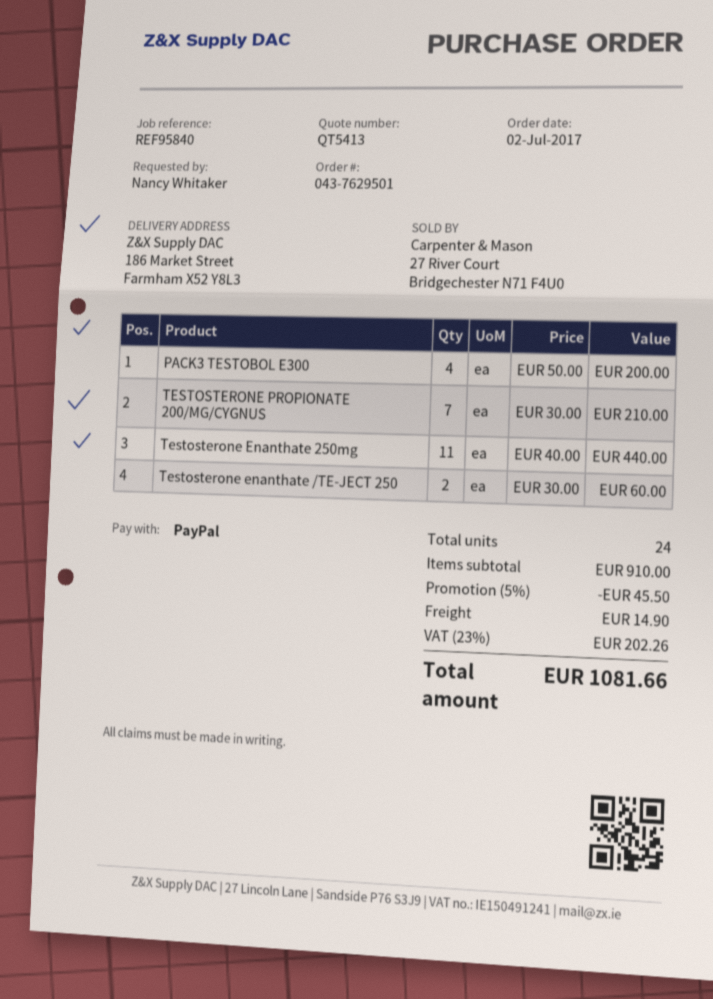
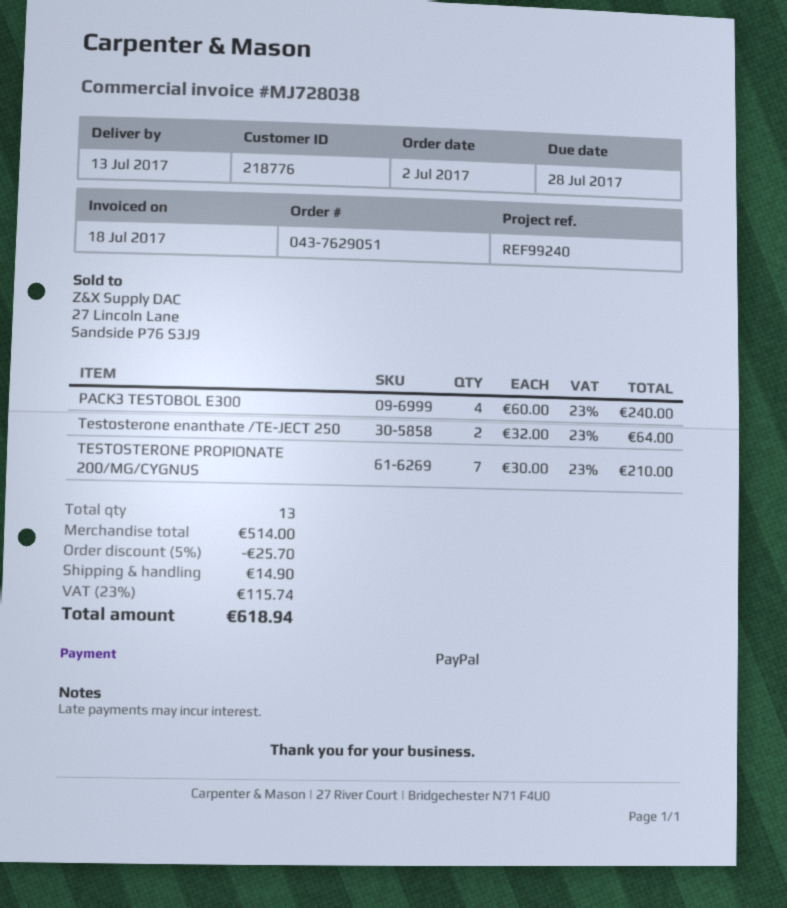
order number: 043-7629501 -> 043-7629051
reference: REF95840 -> REF99240
PACK3 TESTOBOL E300: 4 x 50.00 = 200.00 -> 4 x 60.00 = 240.00
Testosterone Enanthate 250mg: 11 x 40.00 = 440.00 -> none
Testosterone enanthate /TE-JECT 250: 2 x 30.00 = 60.00 -> 2 x 32.00 = 64.00
total quantity: 24 -> 13
subtotal: 910.00 -> 514.00
discount: 5% = 45.50 -> 5% = 25.70
tax: 23% = 202.26 -> 23% = 115.74
total: 1081.66 -> 618.94

